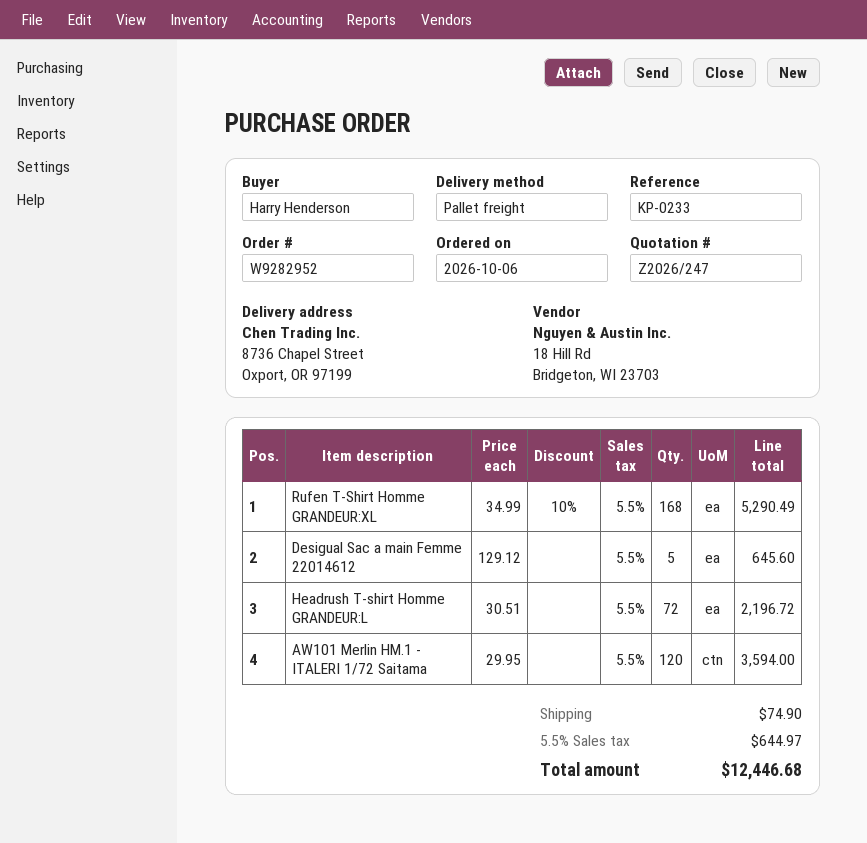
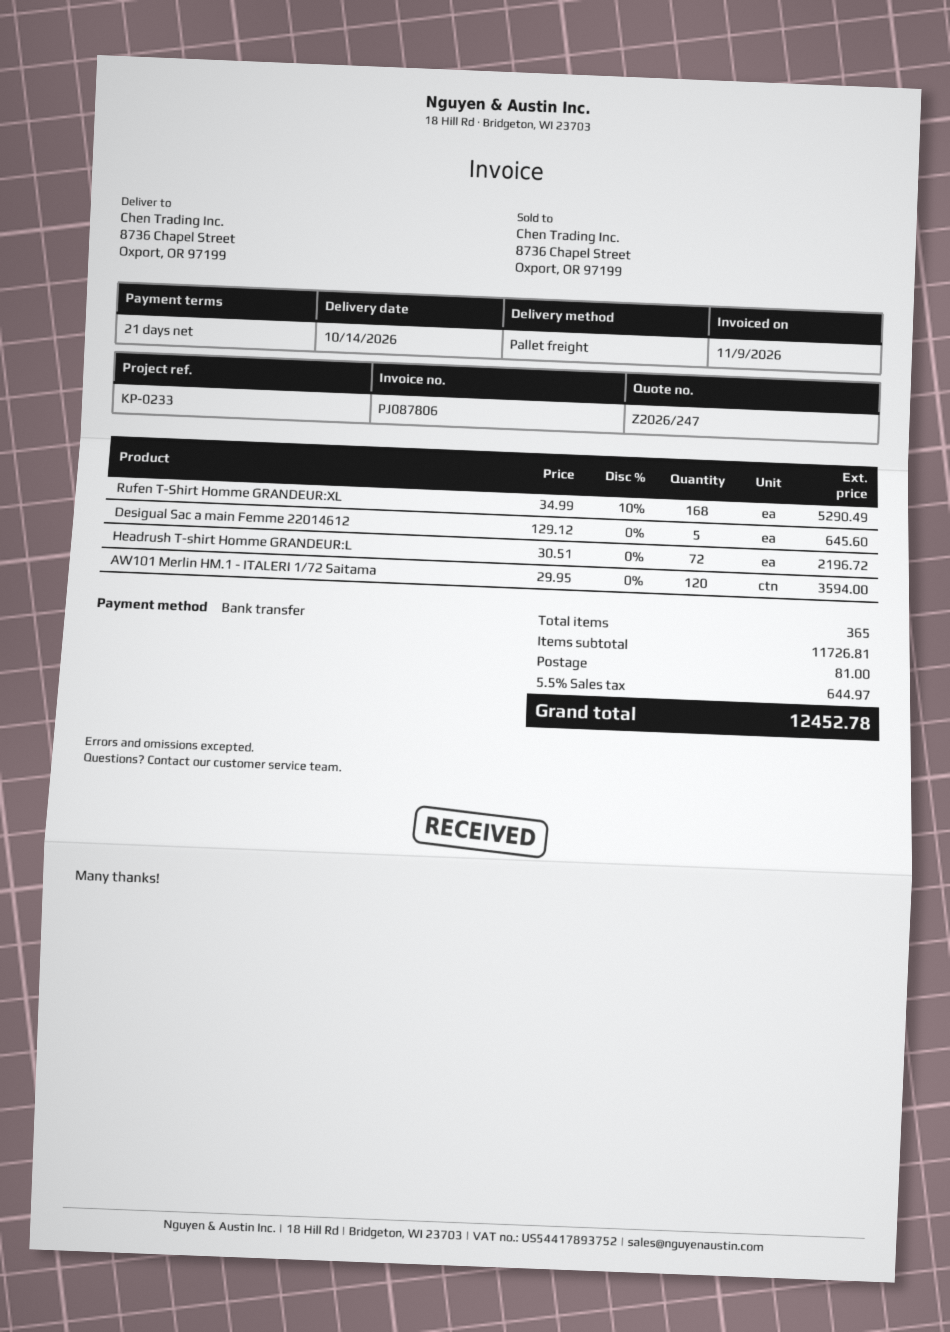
shipping: 74.90 -> 81.00
total: 12446.68 -> 12452.78

